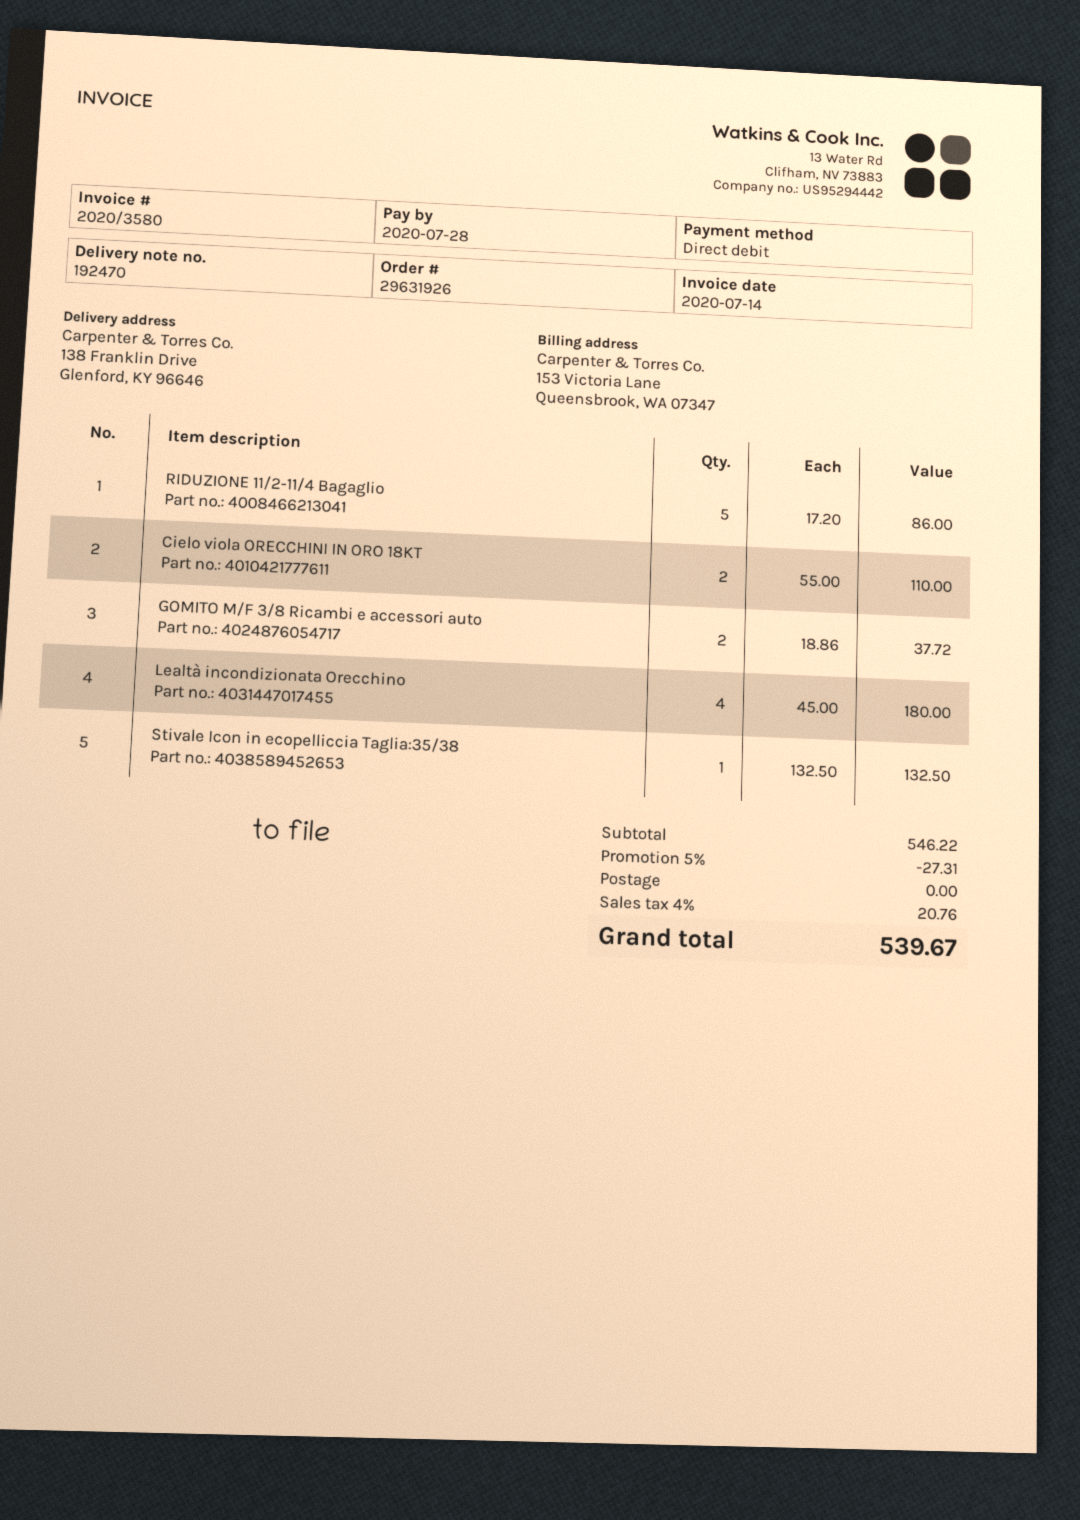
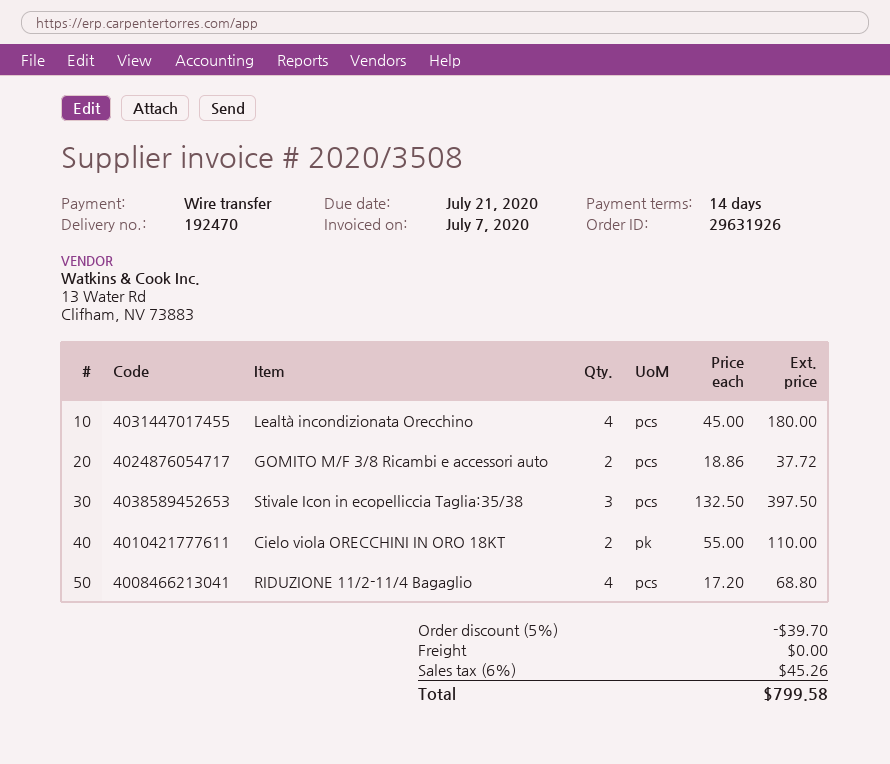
invoice number: 2020/3580 -> 2020/3508
invoice date: 2020-07-14 -> 2020-07-07
due date: 2020-07-28 -> 2020-07-21
payment method: direct debit -> bank transfer
RIDUZIONE 11/2-11/4 Bagaglio: 5 x 17.20 = 86.00 -> 4 x 17.20 = 68.80
Stivale Icon in ecopelliccia Taglia:35/38: 1 x 132.50 = 132.50 -> 3 x 132.50 = 397.50
discount: 5% = 27.31 -> 5% = 39.70
tax: 4% = 20.76 -> 6% = 45.26
total: 539.67 -> 799.58

